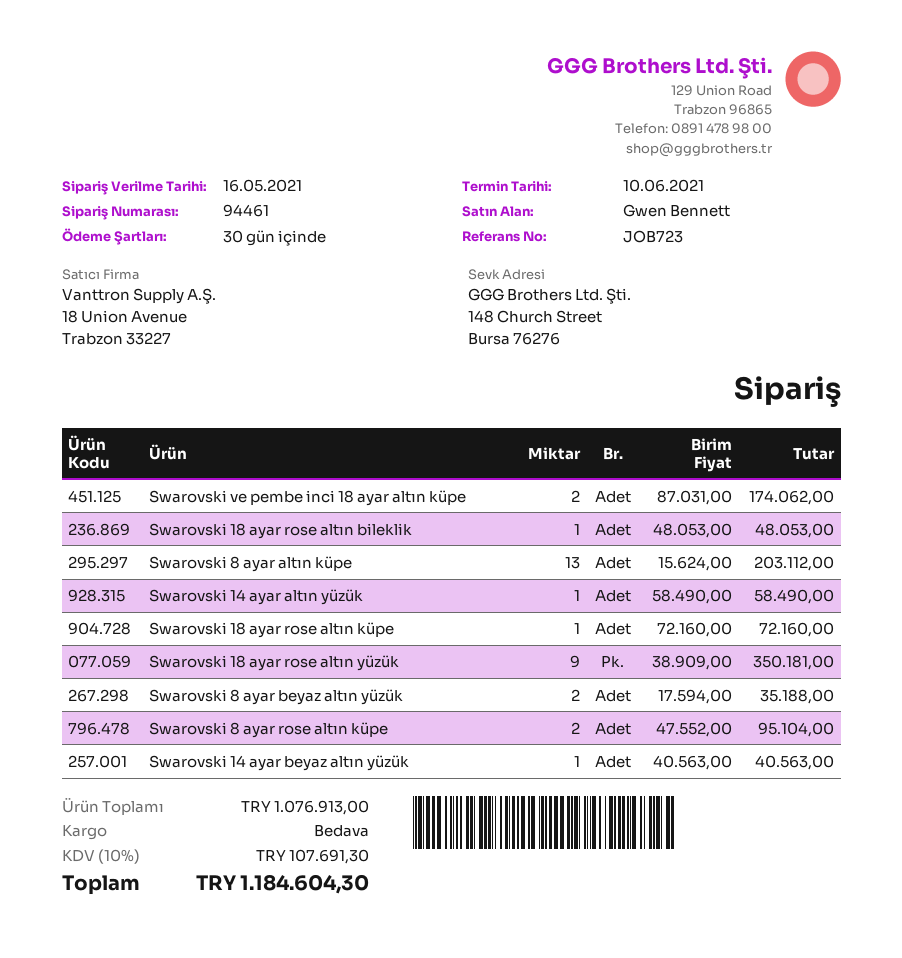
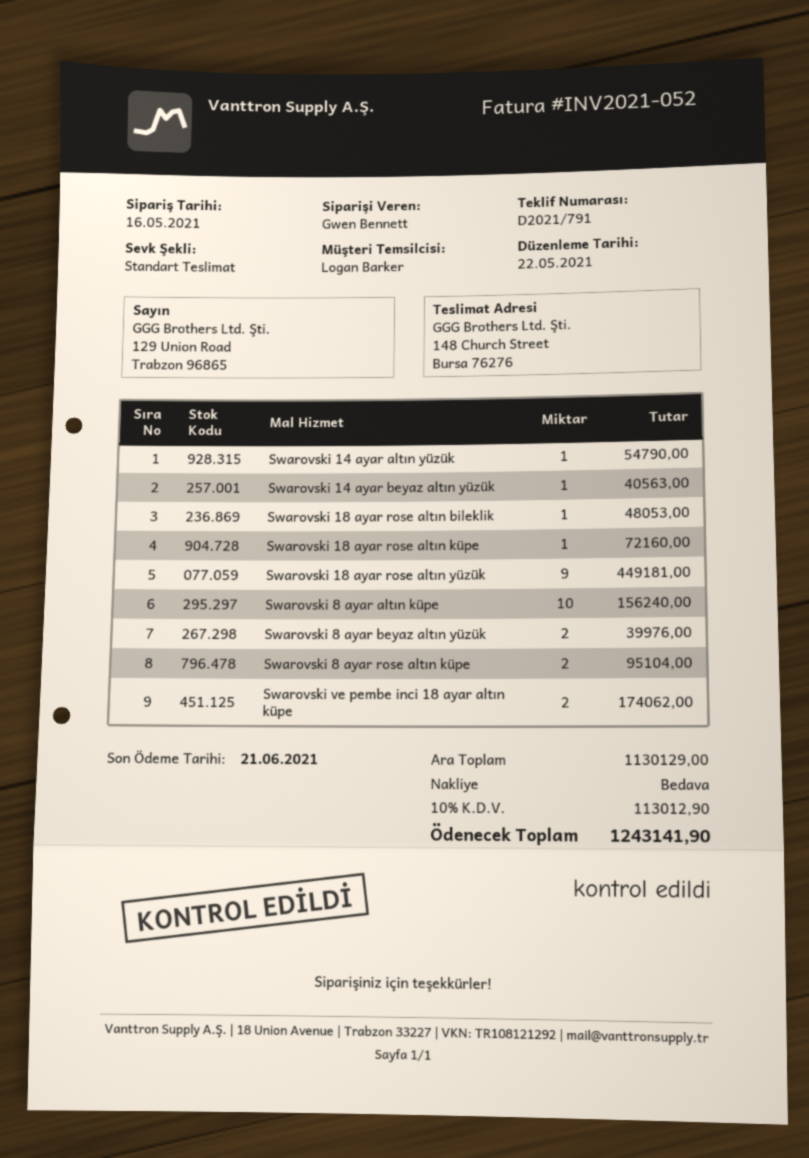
Swarovski 8 ayar altın küpe: 13 for 203112.00 -> 10 for 156240.00
Swarovski 14 ayar altın yüzük: 1 for 58490.00 -> 1 for 54790.00
Swarovski 18 ayar rose altın yüzük: 9 for 350181.00 -> 9 for 449181.00
Swarovski 8 ayar beyaz altın yüzük: 2 for 35188.00 -> 2 for 39976.00
subtotal: 1076913.00 -> 1130129.00
tax: 10% = 107691.30 -> 10% = 113012.90
total: 1184604.30 -> 1243141.90

